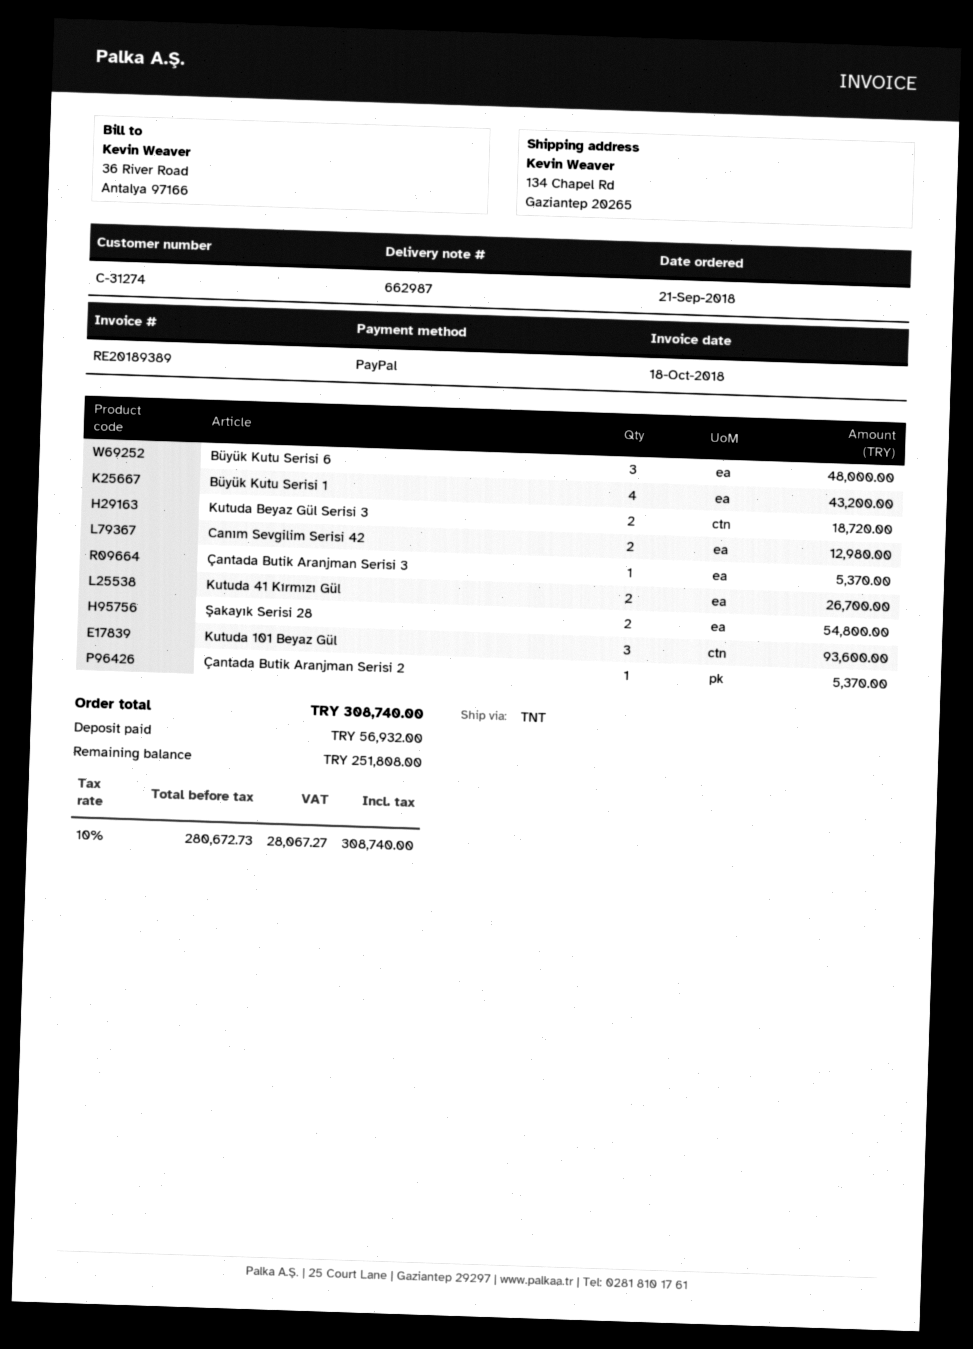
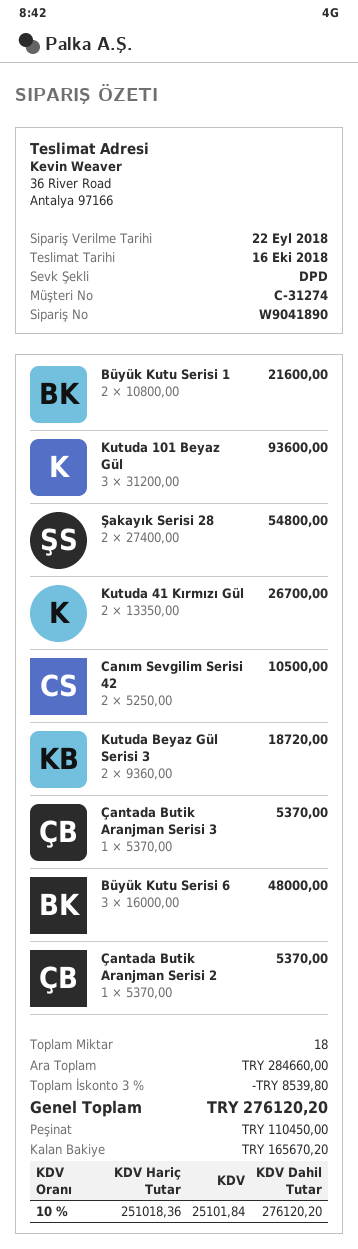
order date: 2018-09-21 -> 2018-09-22
shipping method: TNT -> DPD
ship to: 134 Chapel Rd, Gaziantep 20265 -> 36 River Road, Antalya 97166
Büyük Kutu Serisi 1: 4 for 43200.00 -> 2 for 21600.00
Canım Sevgilim Serisi 42: 2 for 12980.00 -> 2 for 10500.00
discount: none -> 3% = 8539.80
net: 280672.73 -> 251018.36
tax: 10% = 28067.27 -> 10% = 25101.84
total: 308740.00 -> 276120.20
deposit: 56932.00 -> 110450.00
balance: 251808.00 -> 165670.20

